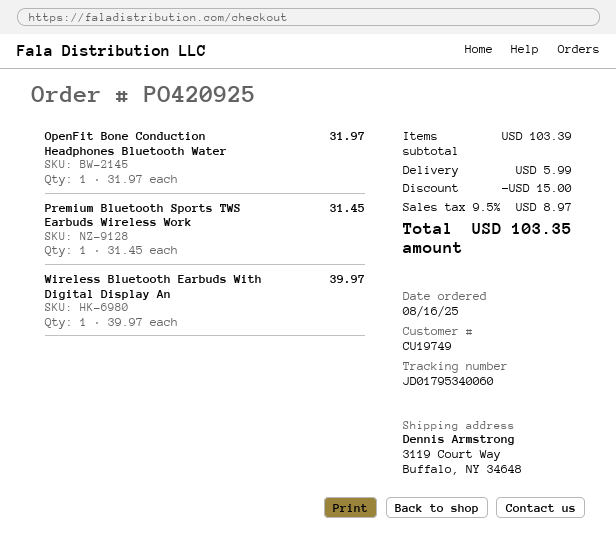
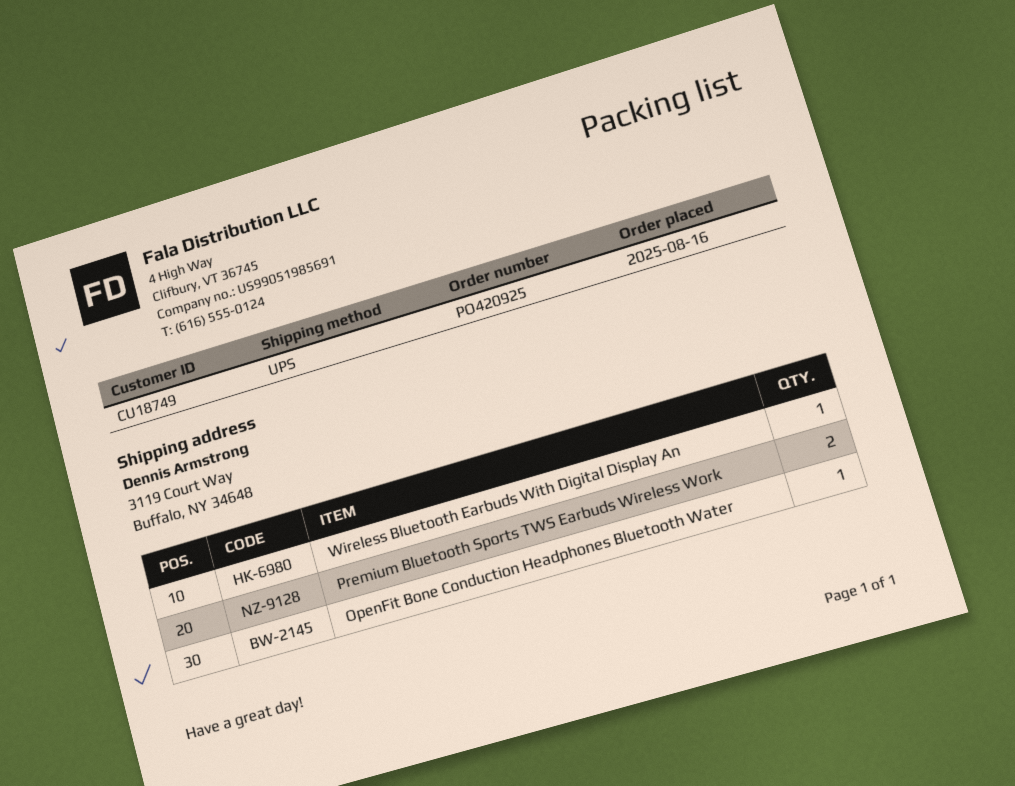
customer number: CU19749 -> CU18749
Premium Bluetooth Sports TWS Earbuds Wireless Work: 1 -> 2

